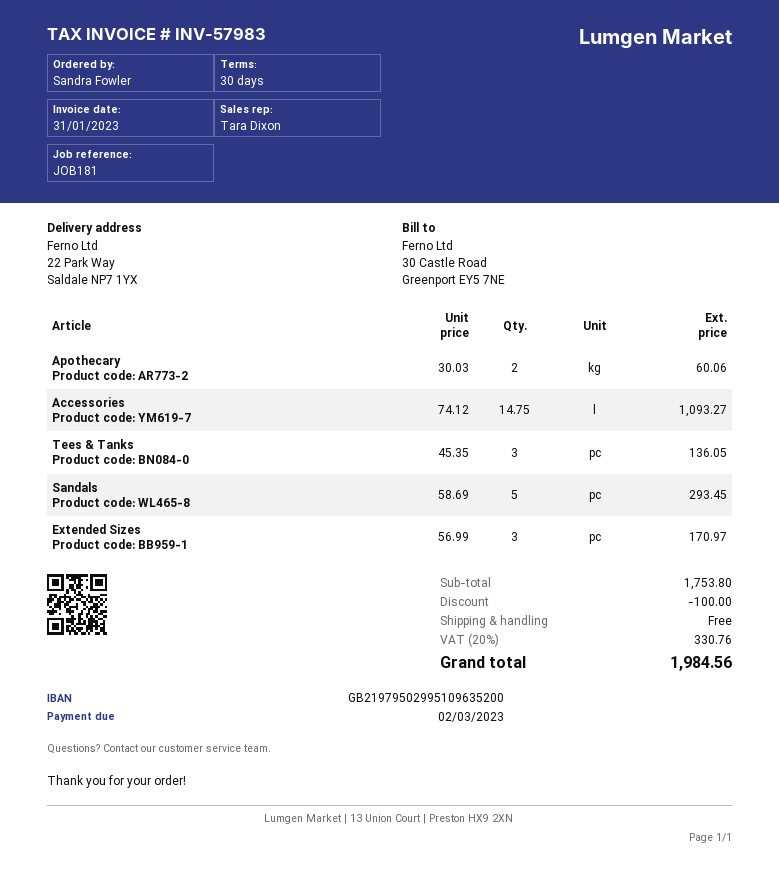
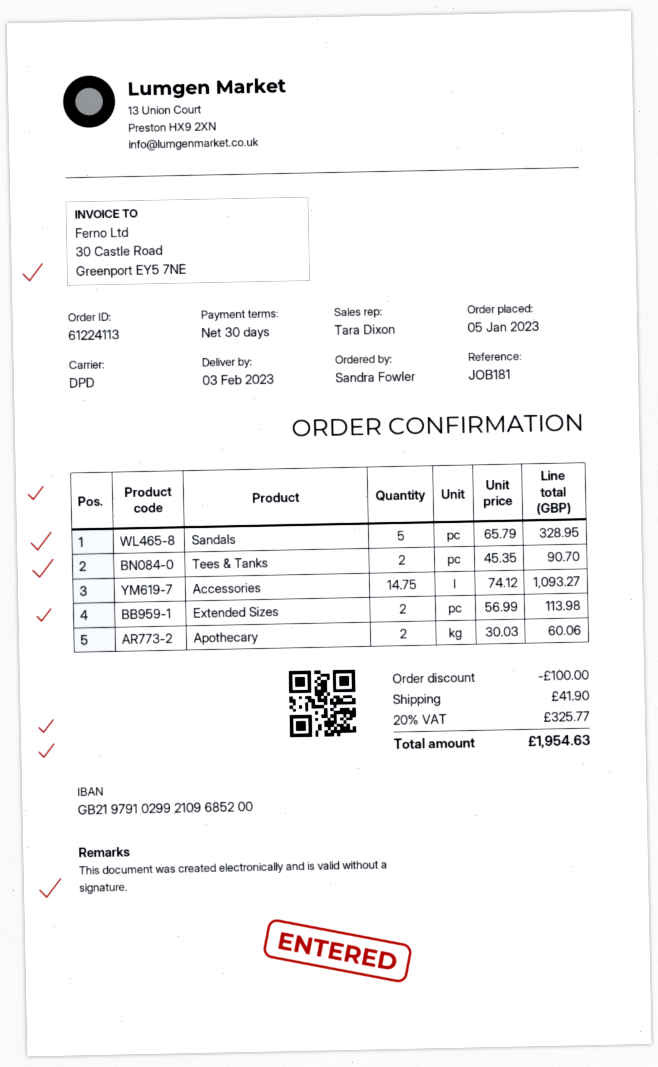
bank account: GB21979502995109635200 -> GB21979102992109685200
Tees & Tanks: 3 x 45.35 = 136.05 -> 2 x 45.35 = 90.70
Sandals: 5 x 58.69 = 293.45 -> 5 x 65.79 = 328.95
Extended Sizes: 3 x 56.99 = 170.97 -> 2 x 56.99 = 113.98
shipping: 0.00 -> 41.90
tax: 20% = 330.76 -> 20% = 325.77
total: 1984.56 -> 1954.63

